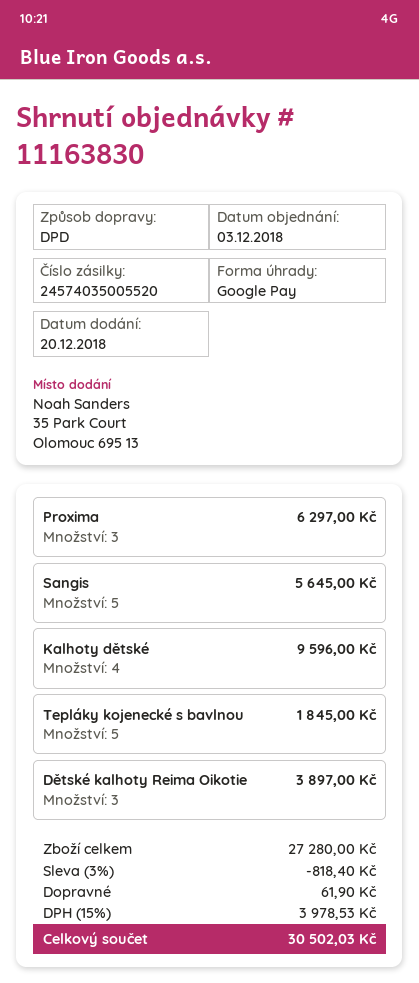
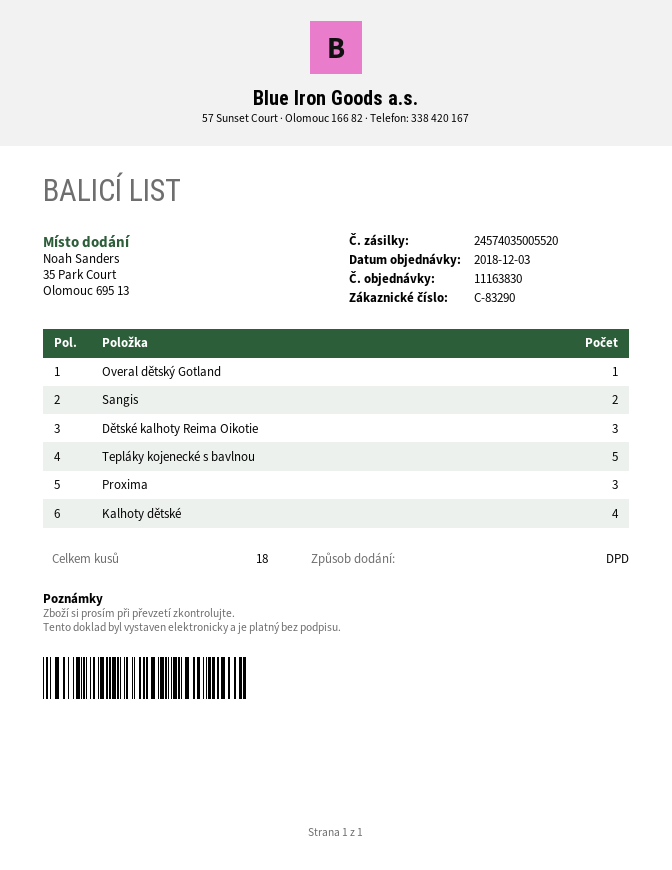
Sangis: 5 -> 2
Overal dětský Gotland: none -> 1

